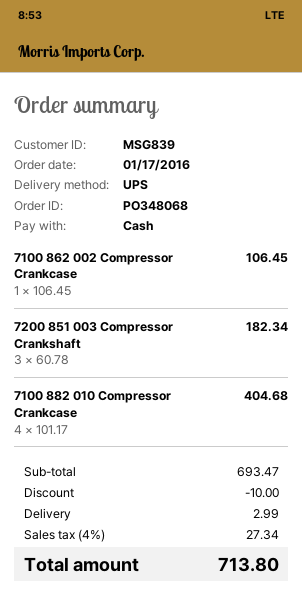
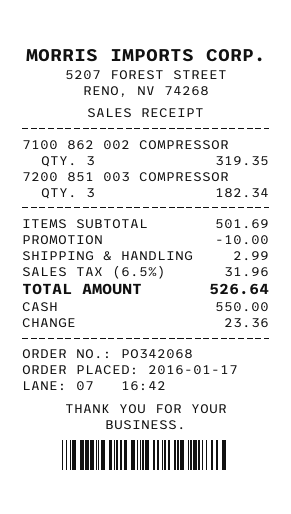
order number: PO348068 -> PO342068
7100 862 002 Compressor Crankcase: 1 for 106.45 -> 3 for 319.35
7100 882 010 Compressor Crankcase: 4 for 404.68 -> none
subtotal: 693.47 -> 501.69
tax: 4% = 27.34 -> 6.5% = 31.96
total: 713.80 -> 526.64

